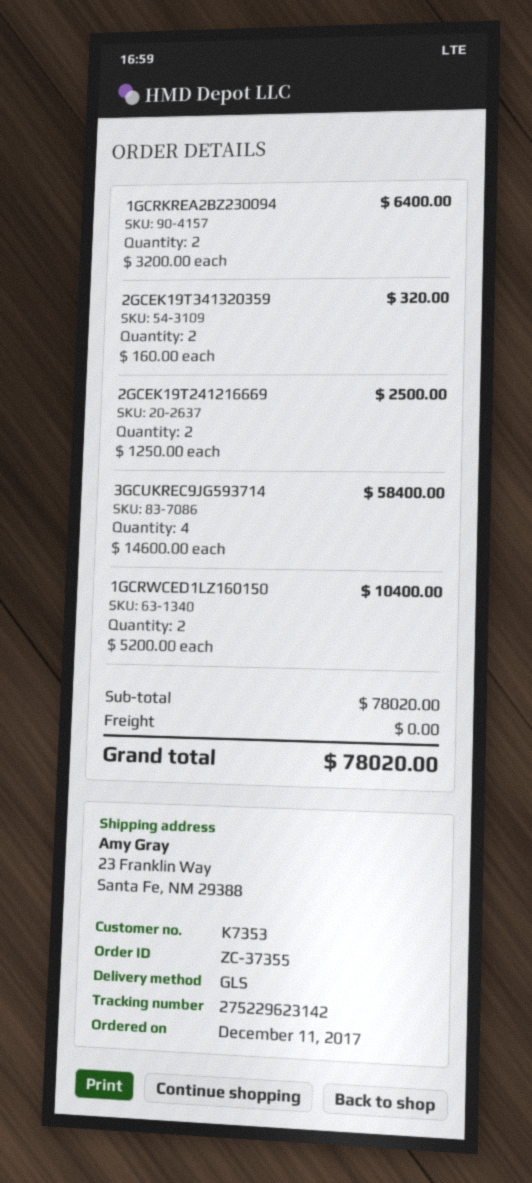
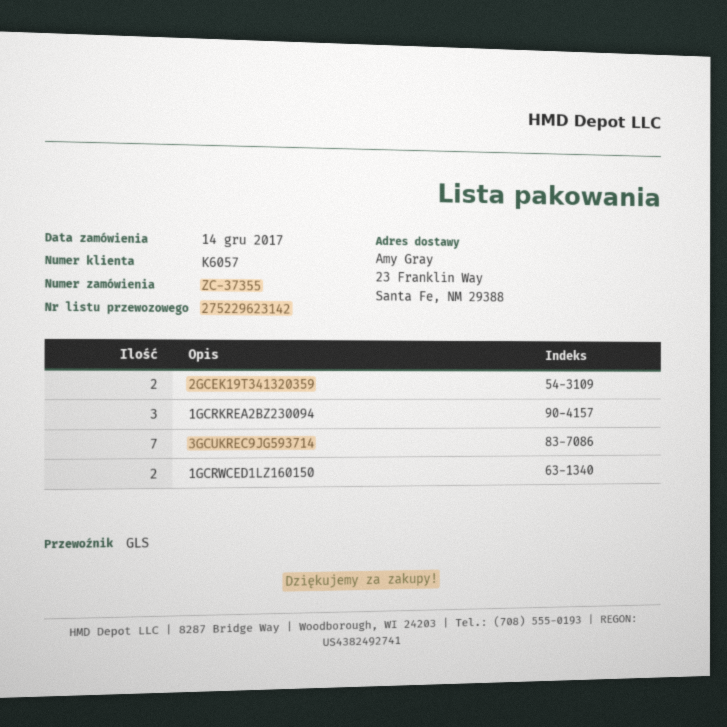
order date: 2017-12-11 -> 2017-12-14
customer number: K7353 -> K6057
1GCRKREA2BZ230094: 2 -> 3
2GCEK19T241216669: 2 -> none
3GCUKREC9JG593714: 4 -> 7

